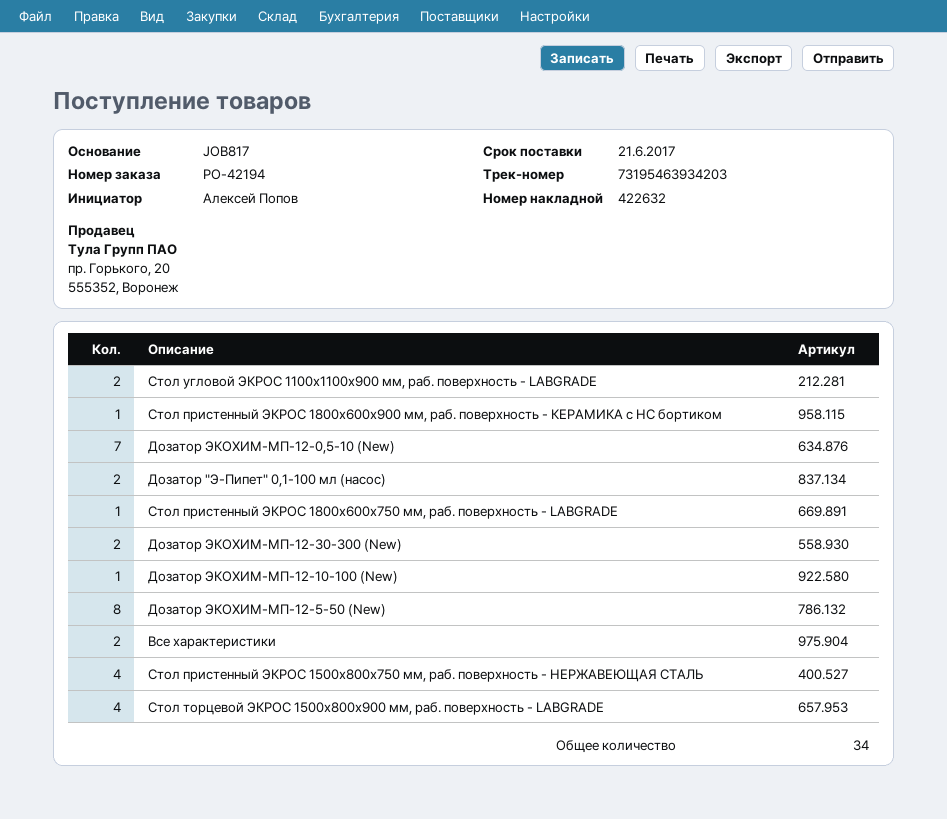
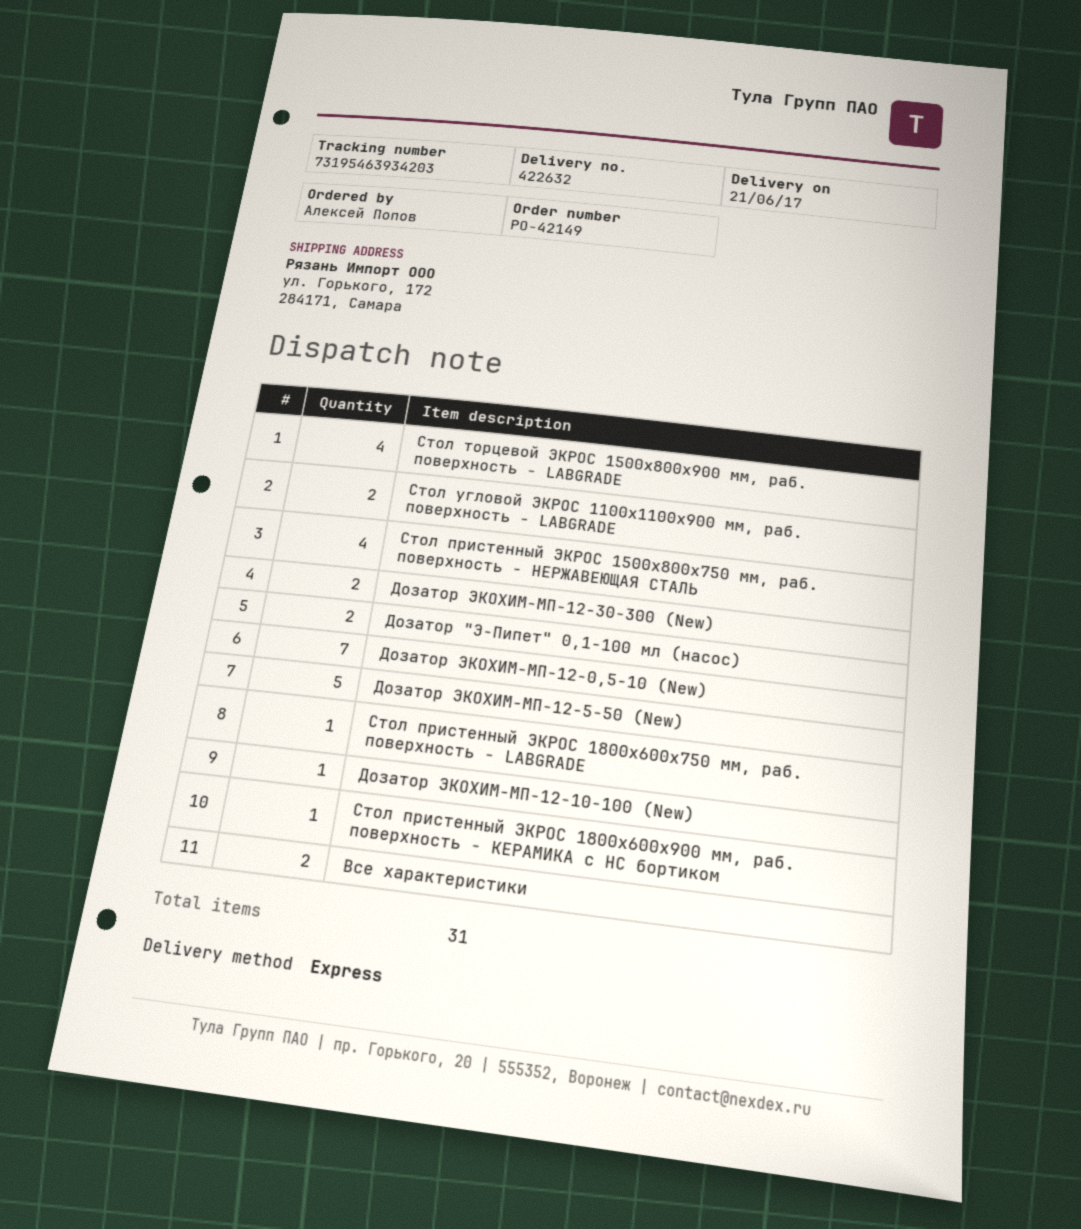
order number: PO-42194 -> PO-42149
Дозатор ЭКОХИМ-МП-12-5-50 (New): 8 -> 5
total quantity: 34 -> 31

